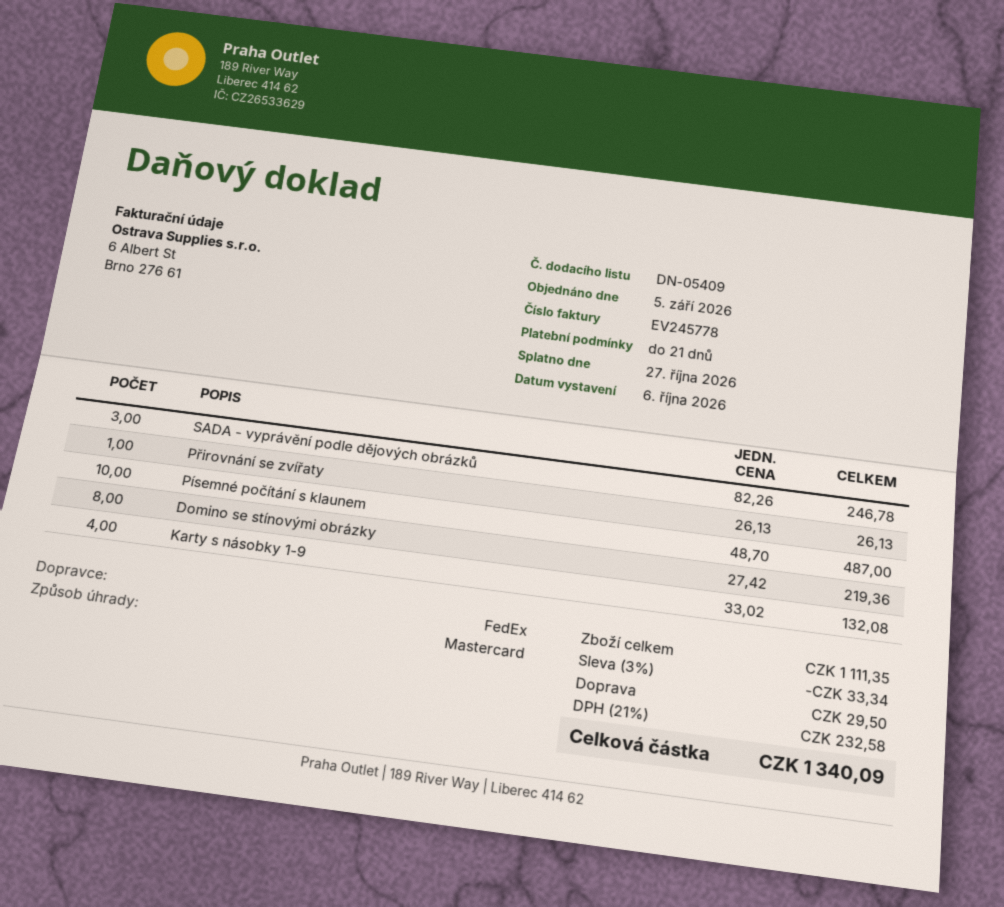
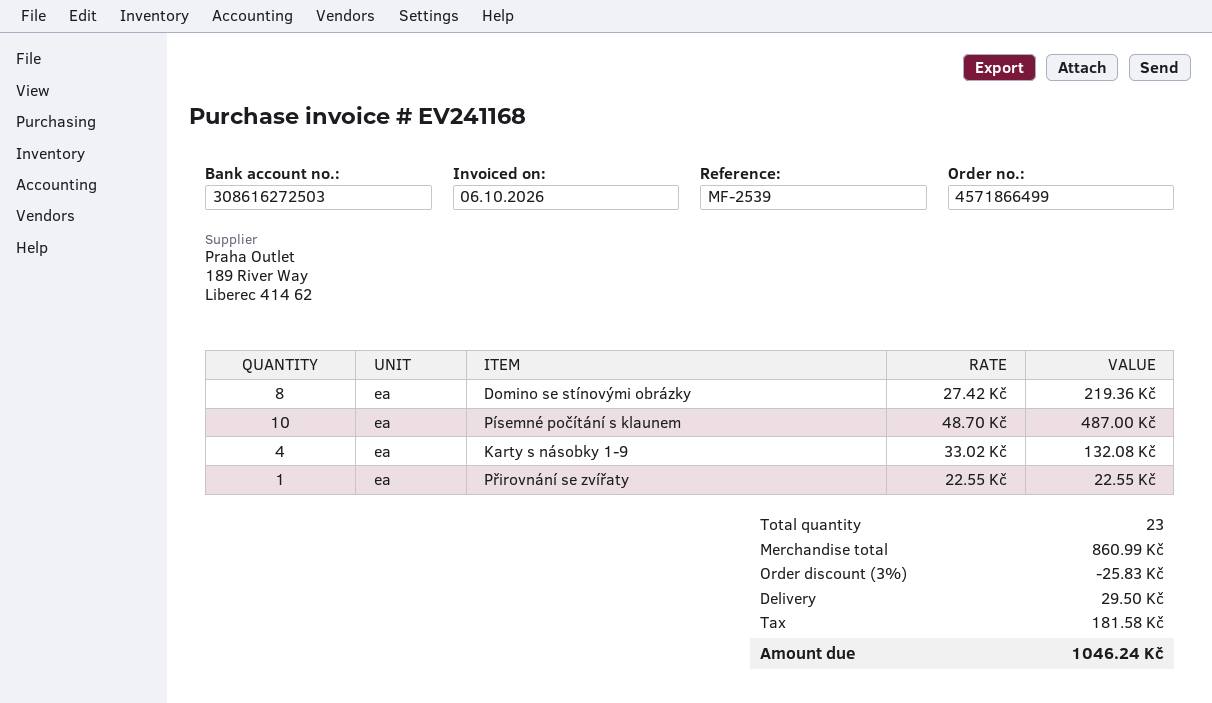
invoice number: EV245778 -> EV241168
SADA - vyprávění podle dějových obrázků: 3 x 82.26 = 246.78 -> none
Přirovnání se zvířaty: 1 x 26.13 = 26.13 -> 1 x 22.55 = 22.55
subtotal: 1111.35 -> 860.99
discount: 3% = 33.34 -> 3% = 25.83
tax: 232.58 -> 181.58
total: 1340.09 -> 1046.24

